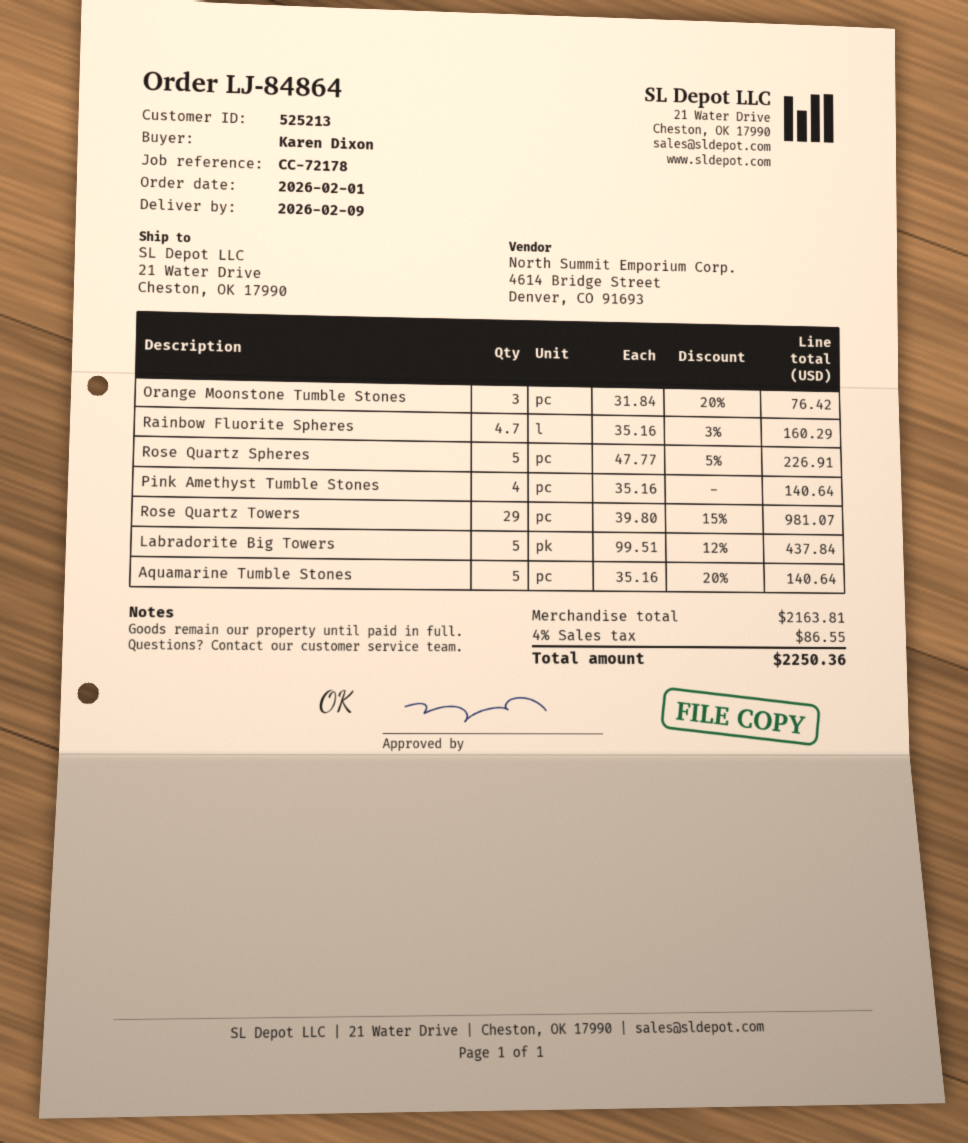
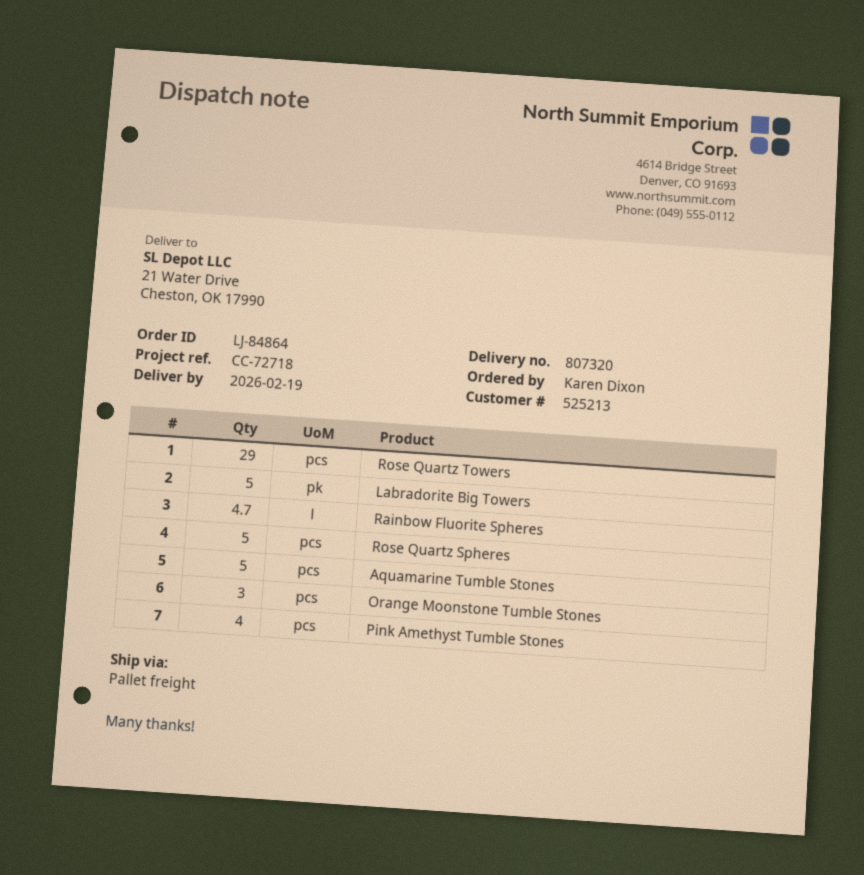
delivery date: 2026-02-09 -> 2026-02-19
reference: CC-72178 -> CC-72718

